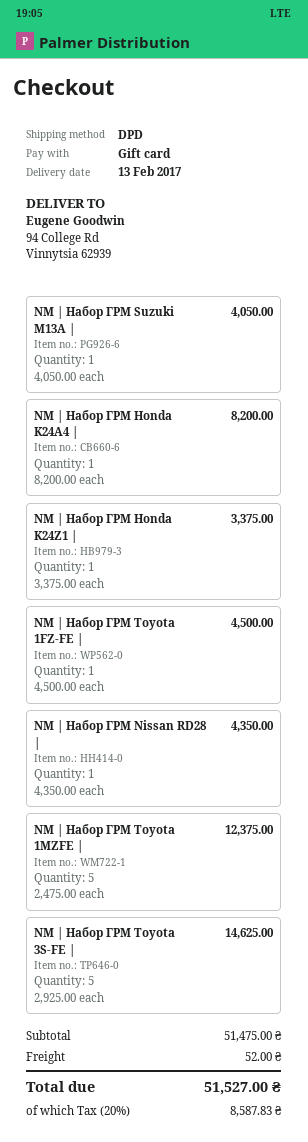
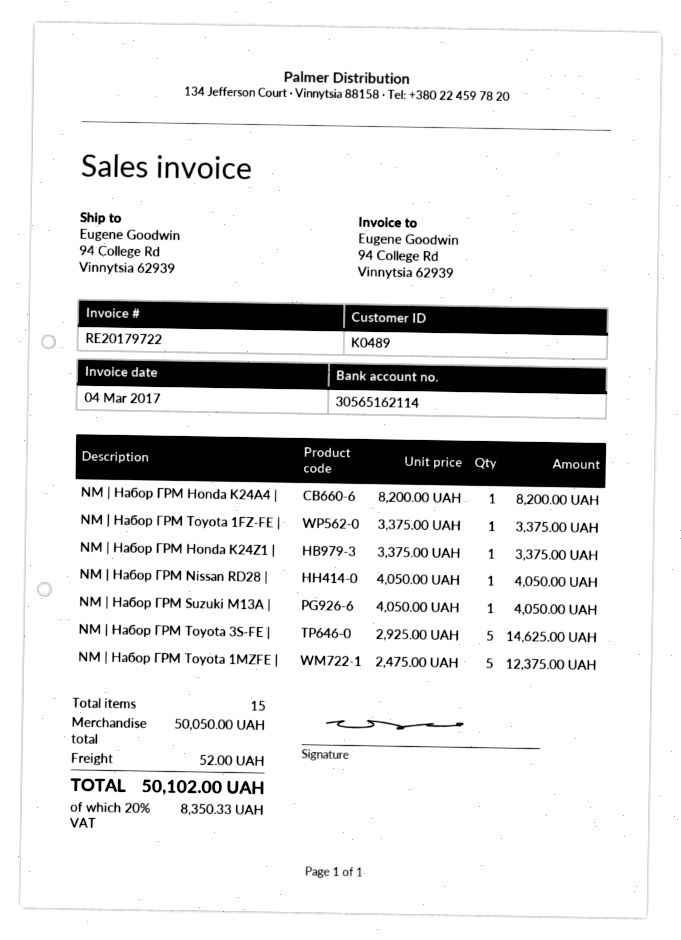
NM | Набор ГРМ Toyota 1FZ-FE |: 1 x 4500.00 = 4500.00 -> 1 x 3375.00 = 3375.00
NM | Набор ГРМ Nissan RD28 |: 1 x 4350.00 = 4350.00 -> 1 x 4050.00 = 4050.00
subtotal: 51475.00 -> 50050.00
tax: 20% = 8587.83 -> 20% = 8350.33
total: 51527.00 -> 50102.00

